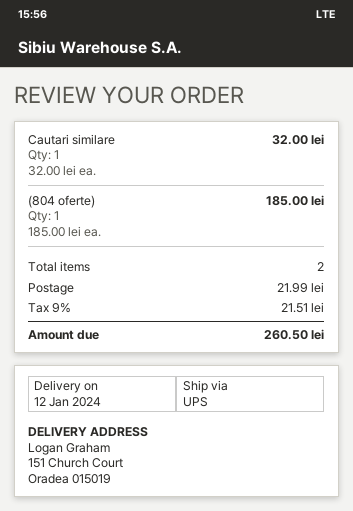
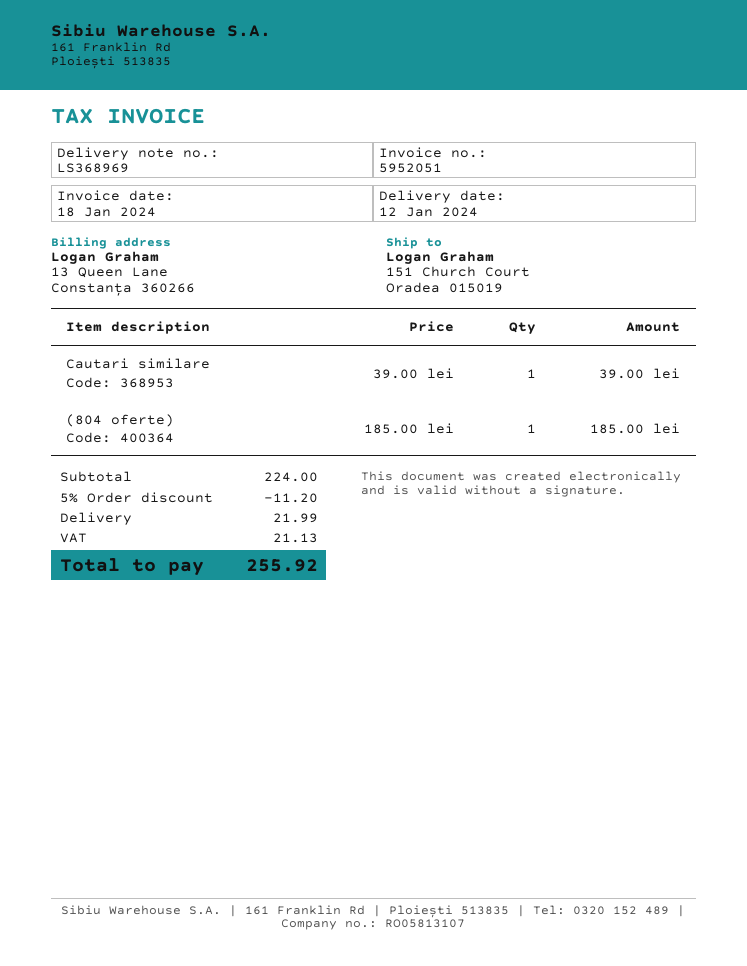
Cautari similare: 1 x 32.00 = 32.00 -> 1 x 39.00 = 39.00
discount: none -> 5% = 11.20
tax: 21.51 -> 21.13
total: 260.50 -> 255.92

